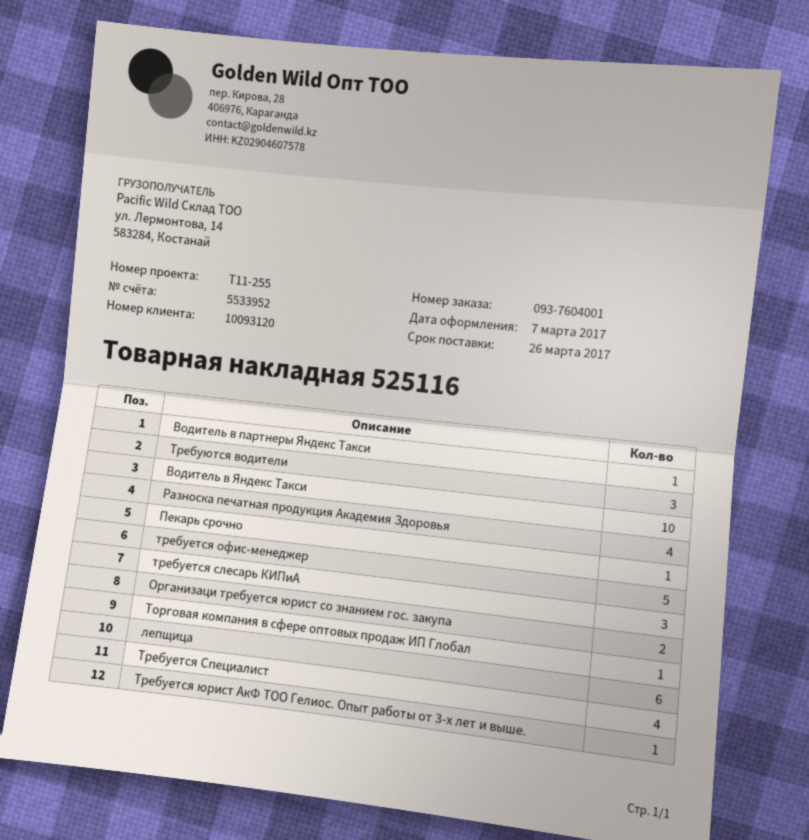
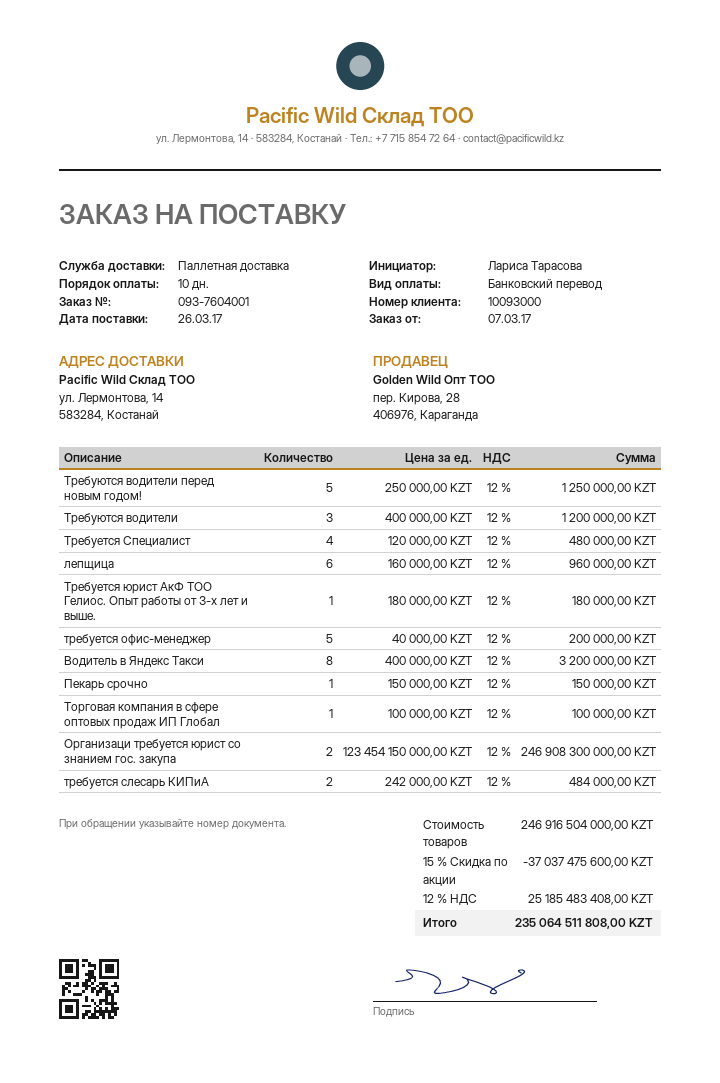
customer number: 10093120 -> 10093000
Водитель в партнеры Яндекс Такси: 1 -> none
Водитель в Яндекс Такси: 10 -> 8
Разноска печатная продукция Академия Здоровья: 4 -> none
требуется слесарь КИПиА: 3 -> 2
Требуются водители перед новым годом!: none -> 5

